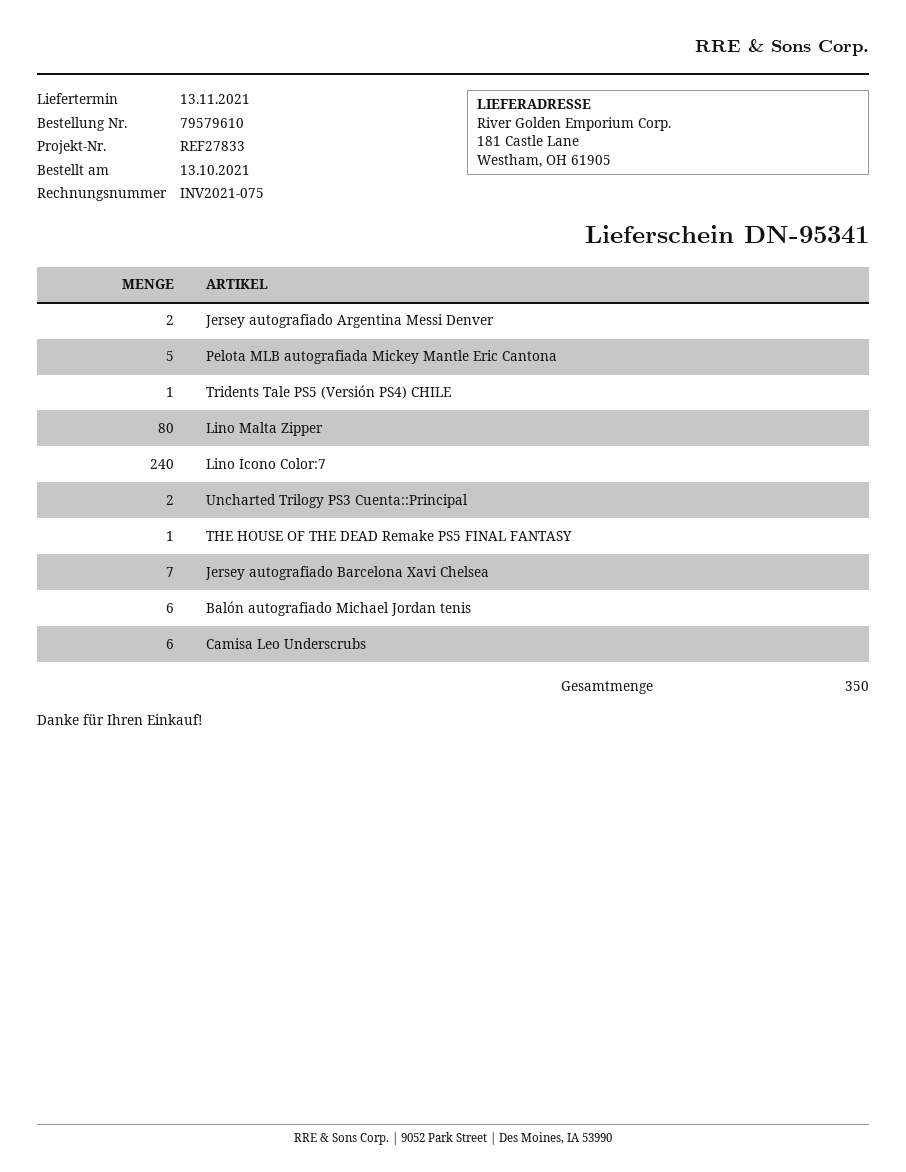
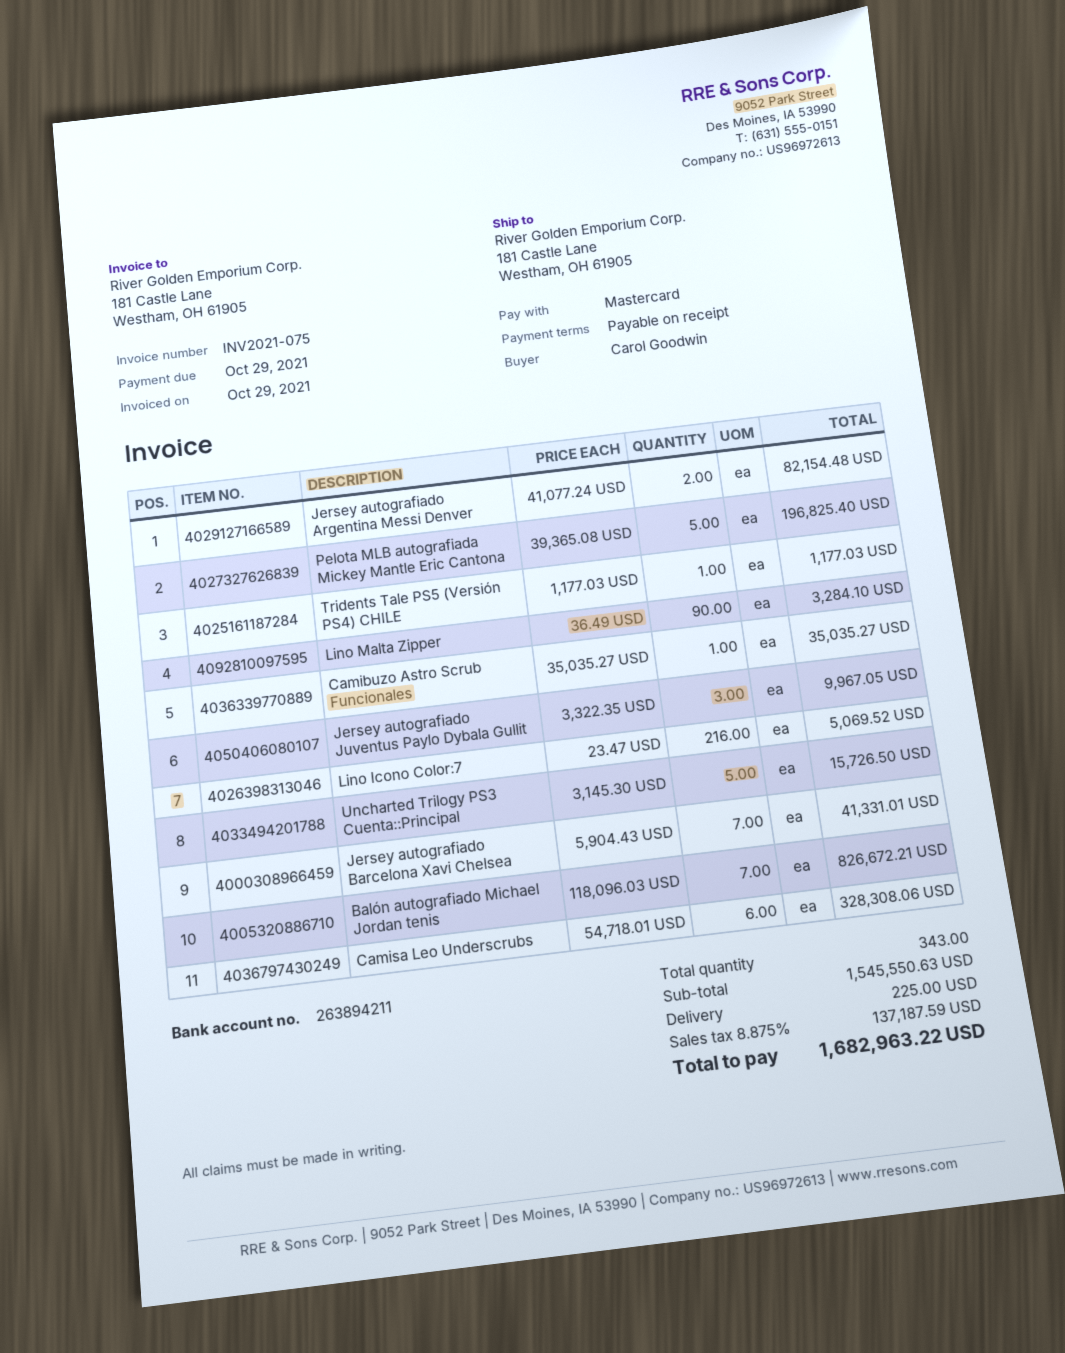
Lino Malta Zipper: 80 -> 90
Lino Icono Color:7: 240 -> 216
Uncharted Trilogy PS3 Cuenta::Principal: 2 -> 5
THE HOUSE OF THE DEAD Remake PS5 FINAL FANTASY: 1 -> none
Balón autografiado Michael Jordan tenis: 6 -> 7
Camibuzo Astro Scrub Funcionales: none -> 1
Jersey autografiado Juventus Paylo Dybala Gullit: none -> 3
total quantity: 350 -> 343

